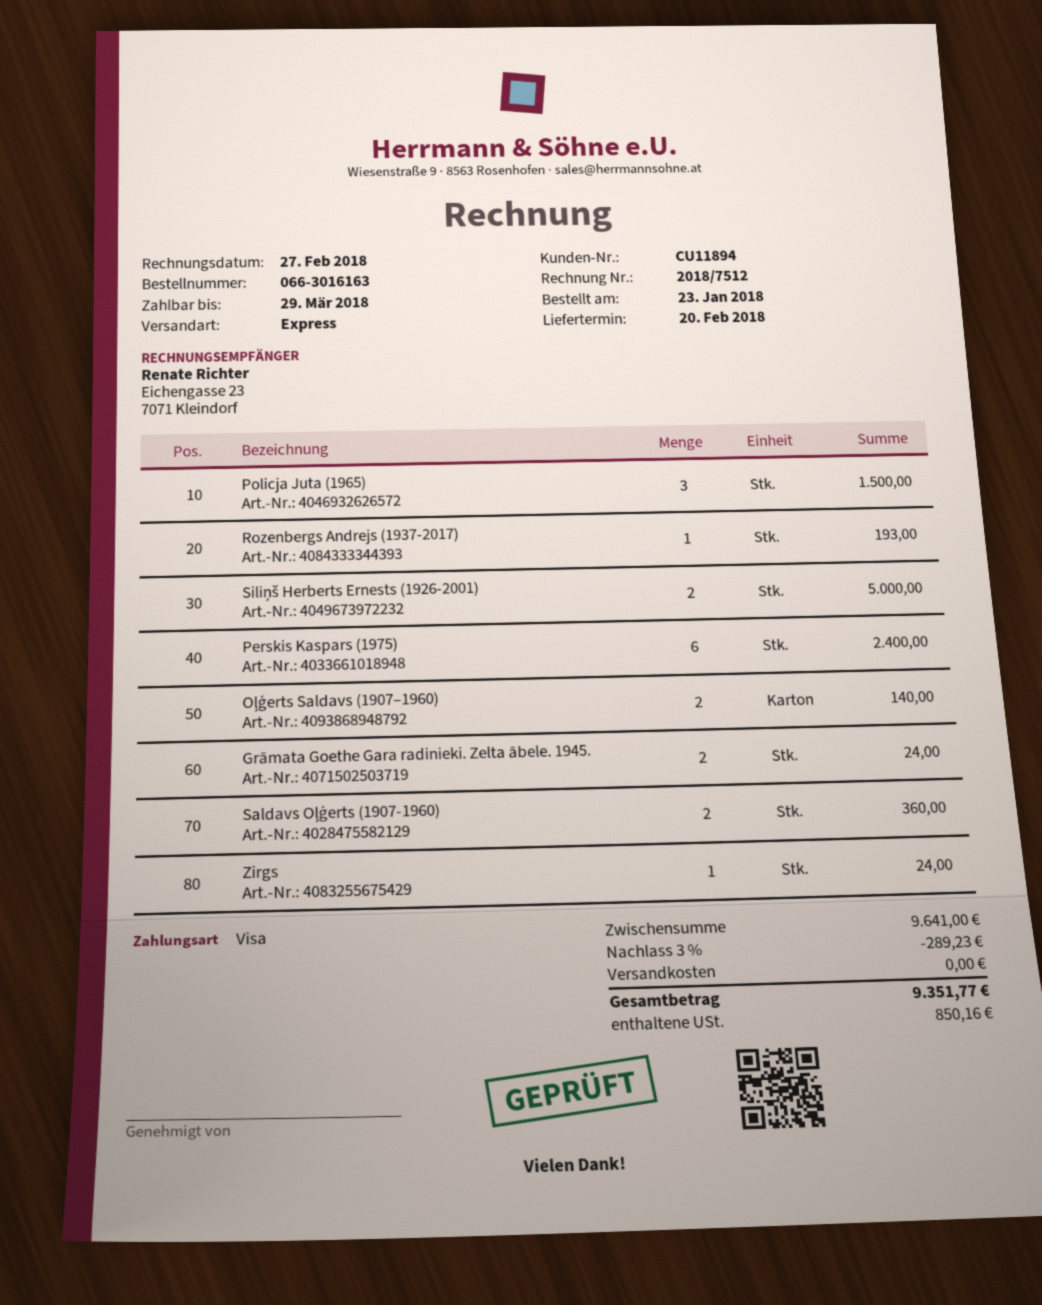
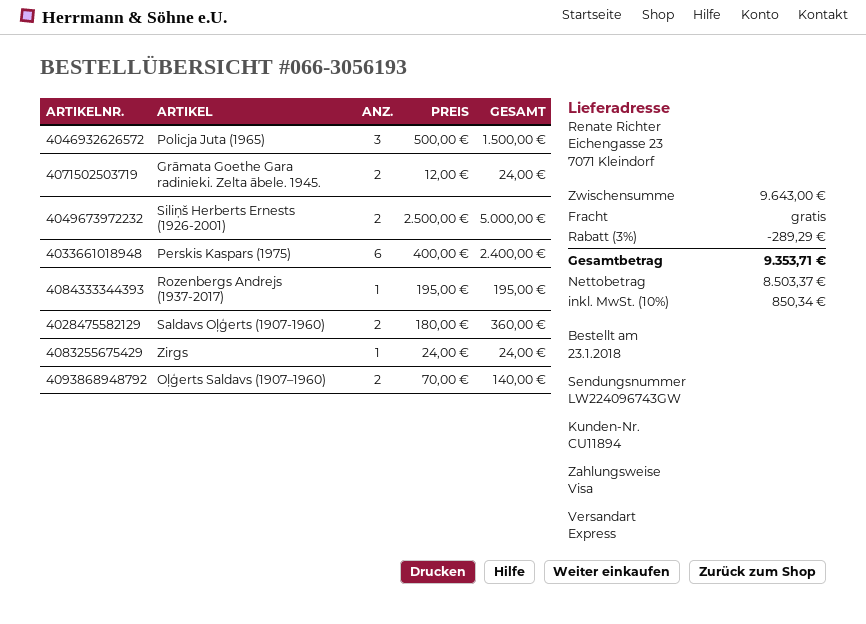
order number: 066-3016163 -> 066-3056193
Rozenbergs Andrejs (1937-2017): 1 for 193.00 -> 1 for 195.00
subtotal: 9641.00 -> 9643.00
discount: 3% = 289.23 -> 3% = 289.29
tax: 850.16 -> 850.34
total: 9351.77 -> 9353.71

